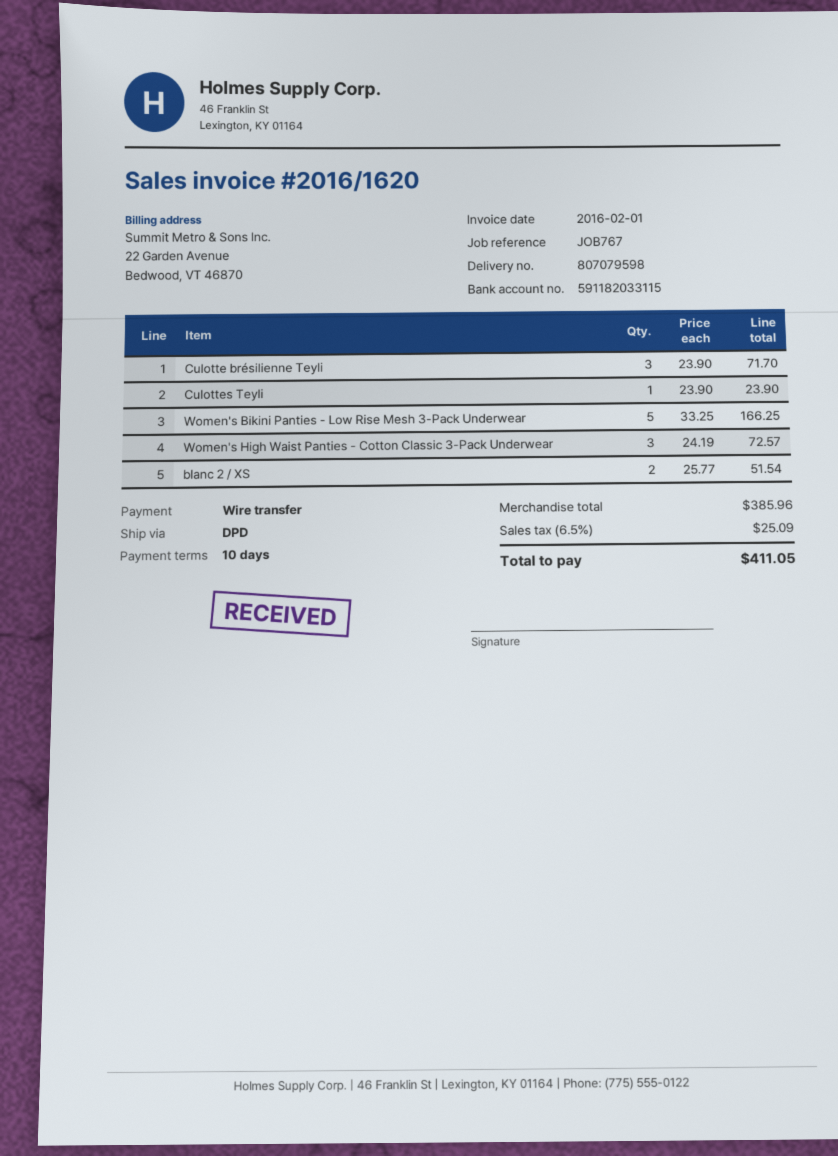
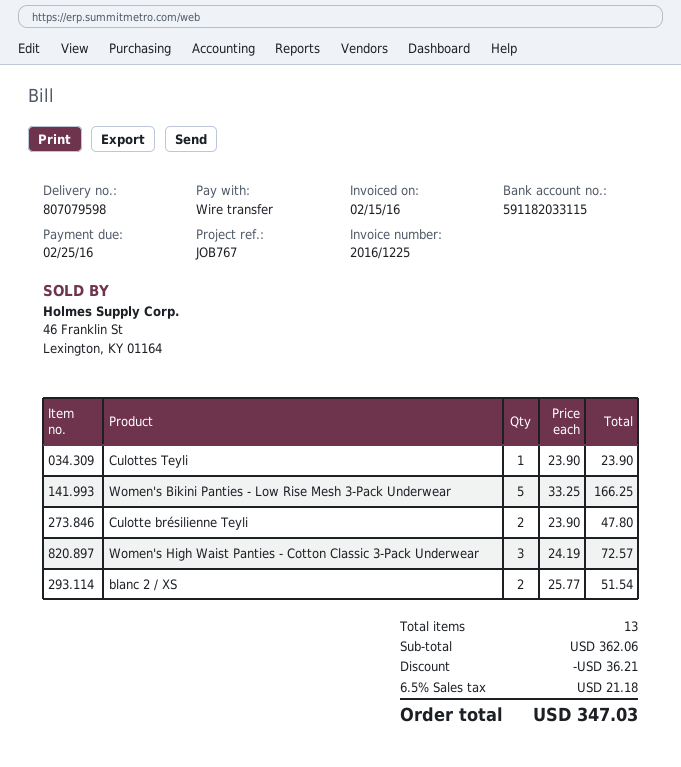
invoice number: 2016/1620 -> 2016/1225
invoice date: 2016-02-01 -> 2016-02-15
Culotte brésilienne Teyli: 3 x 23.90 = 71.70 -> 2 x 23.90 = 47.80
subtotal: 385.96 -> 362.06
discount: none -> 36.21
tax: 6.5% = 25.09 -> 6.5% = 21.18
total: 411.05 -> 347.03

